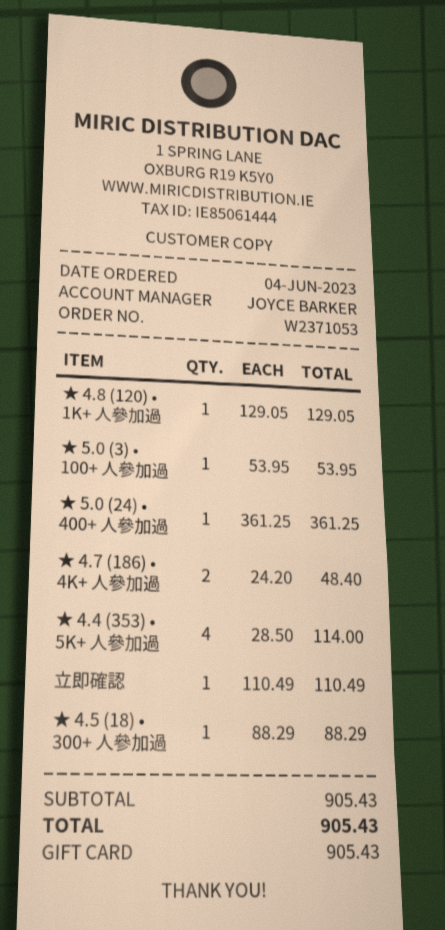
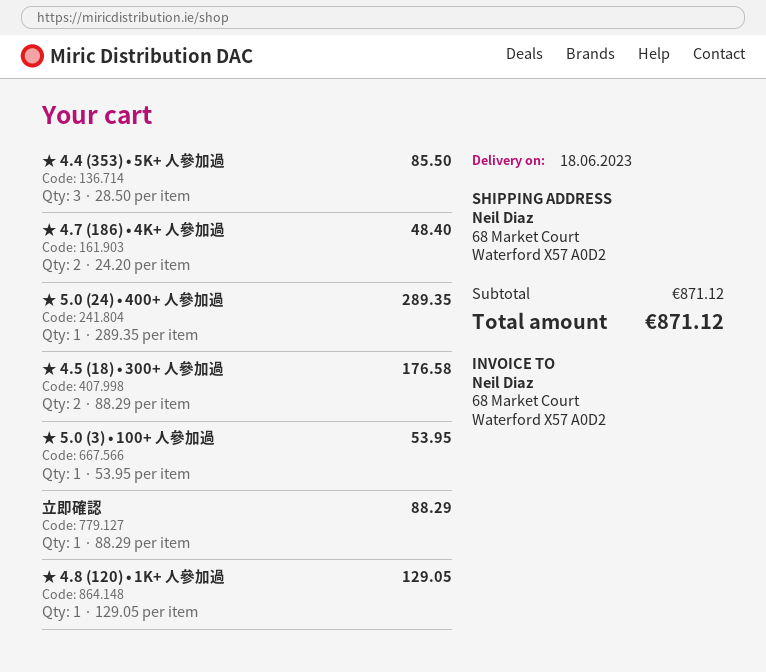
★ 5.0 (24) • 400+ 人參加過: 1 x 361.25 = 361.25 -> 1 x 289.35 = 289.35
★ 4.4 (353) • 5K+ 人參加過: 4 x 28.50 = 114.00 -> 3 x 28.50 = 85.50
立即確認: 1 x 110.49 = 110.49 -> 1 x 88.29 = 88.29
★ 4.5 (18) • 300+ 人參加過: 1 x 88.29 = 88.29 -> 2 x 88.29 = 176.58
subtotal: 905.43 -> 871.12
total: 905.43 -> 871.12

